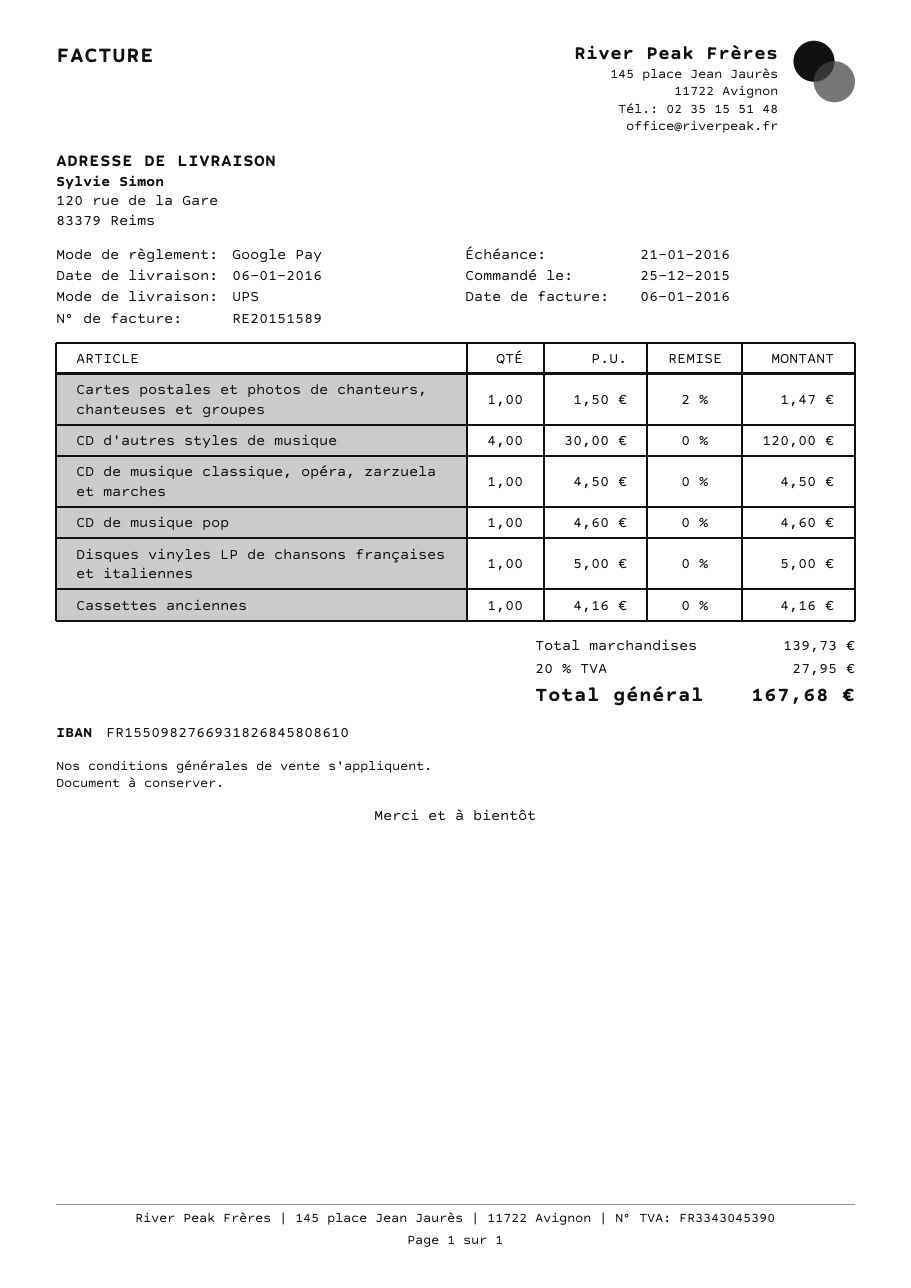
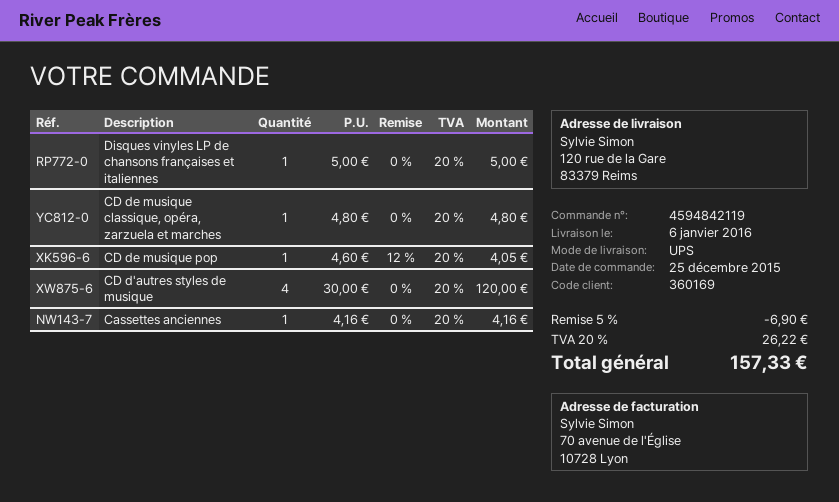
Cartes postales et photos de chanteurs, chanteuses et groupes: 1 x 1.50 - 2% = 1.47 -> none
CD de musique classique, opéra, zarzuela et marches: 1 x 4.50 = 4.50 -> 1 x 4.80 = 4.80
CD de musique pop: 1 x 4.60 = 4.60 -> 1 x 4.60 - 12% = 4.05
discount: none -> 5% = 6.90
tax: 20% = 27.95 -> 20% = 26.22
total: 167.68 -> 157.33

